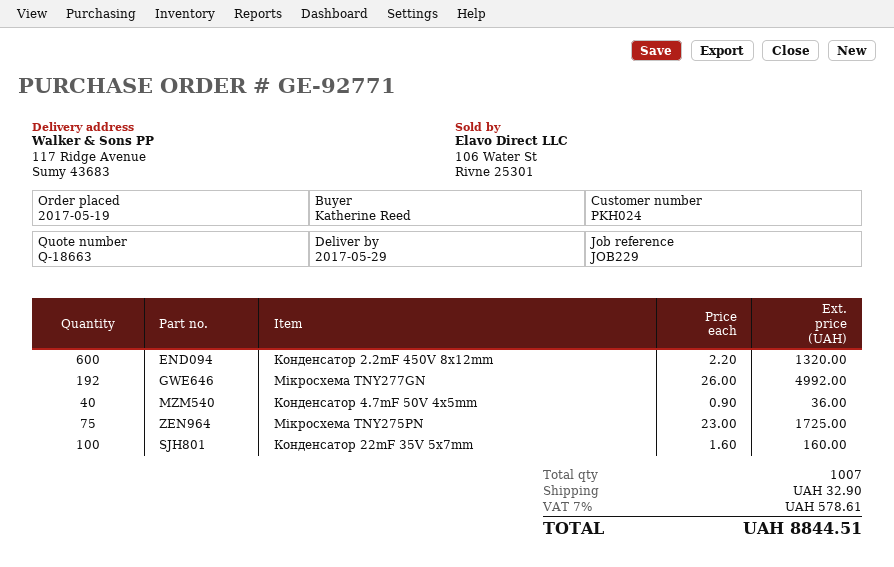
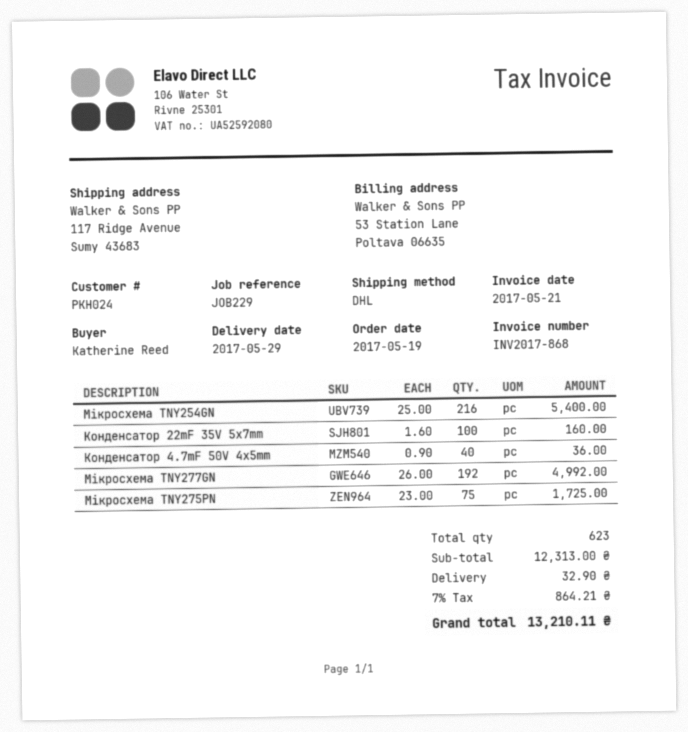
Конденсатор 2.2mF 450V 8x12mm: 600 x 2.20 = 1320.00 -> none
Мікросхема TNY254GN: none -> 216 x 25.00 = 5400.00
total quantity: 1007 -> 623
tax: 7% = 578.61 -> 7% = 864.21
total: 8844.51 -> 13210.11

